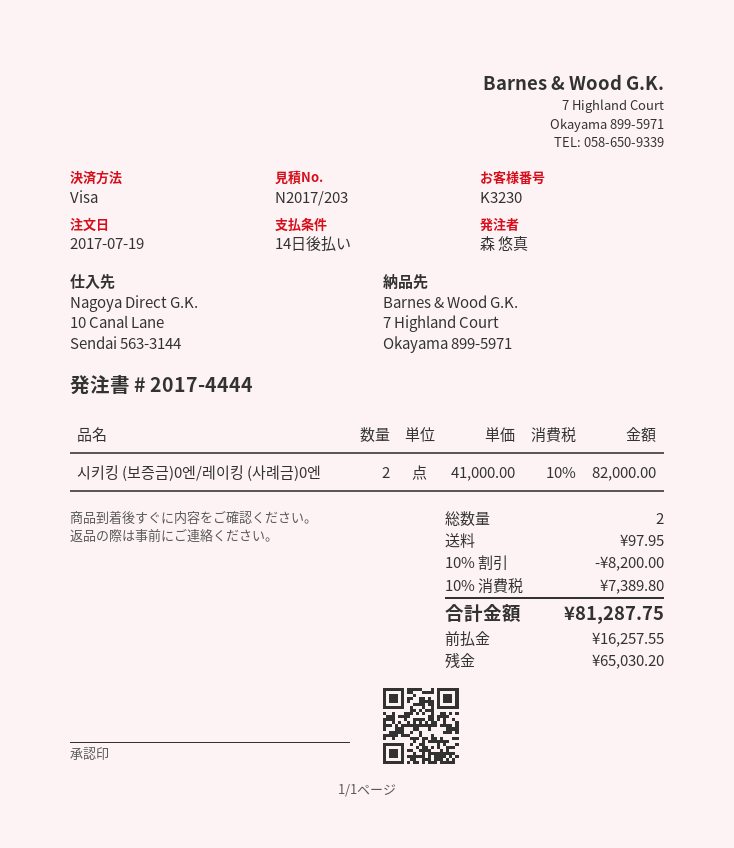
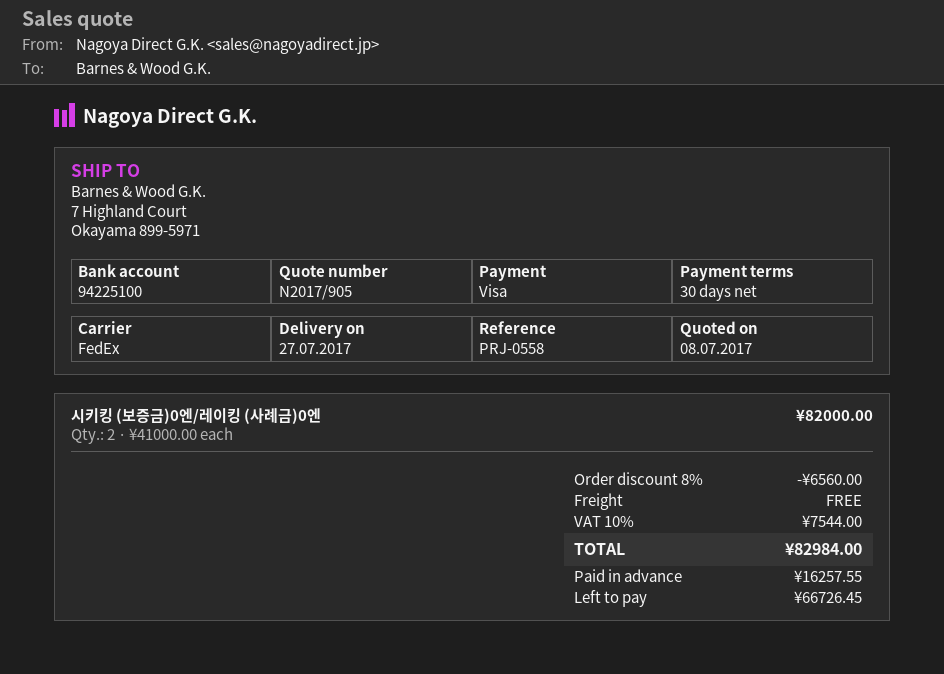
quote number: N2017/203 -> N2017/905
payment terms: 14 days -> 30 days
discount: 10% = 8200.00 -> 8% = 6560.00
shipping: 97.95 -> 0.00
tax: 10% = 7389.80 -> 10% = 7544.00
total: 81287.75 -> 82984.00
balance: 65030.20 -> 66726.45

